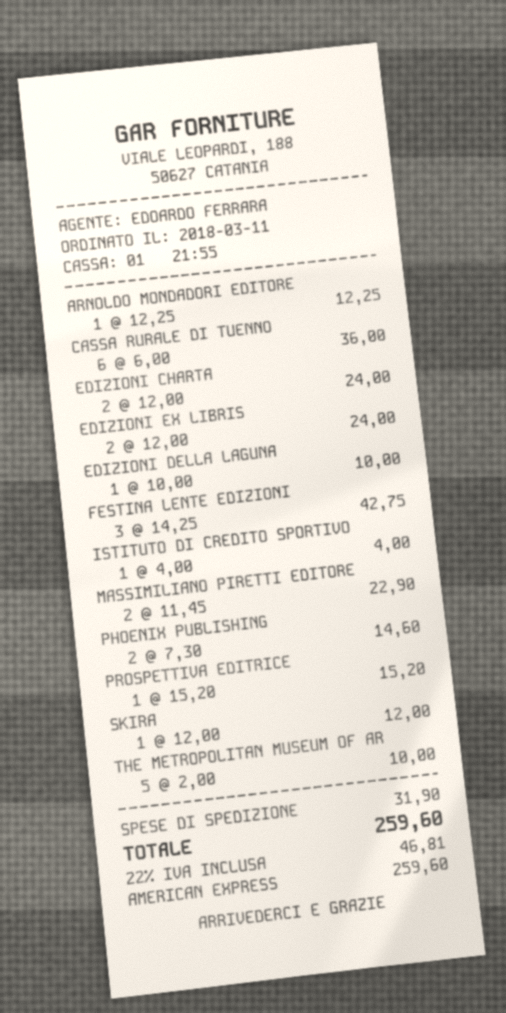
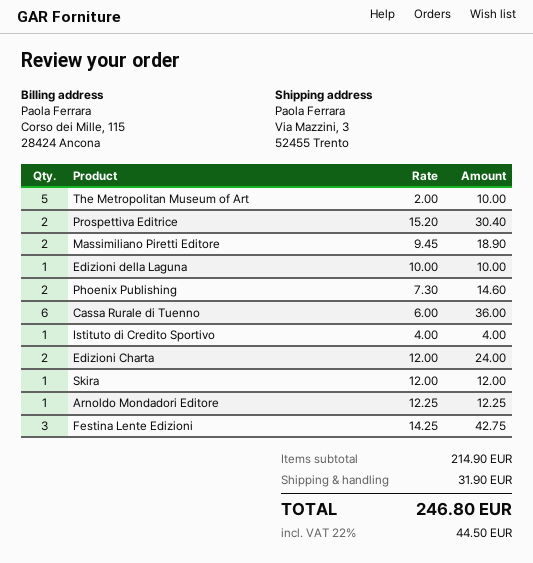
EDIZIONI EX LIBRIS: 2 x 12.00 = 24.00 -> none
MASSIMILIANO PIRETTI EDITORE: 2 x 11.45 = 22.90 -> 2 x 9.45 = 18.90
PROSPETTIVA EDITRICE: 1 x 15.20 = 15.20 -> 2 x 15.20 = 30.40
tax: 22% = 46.81 -> 22% = 44.50
total: 259.60 -> 246.80

